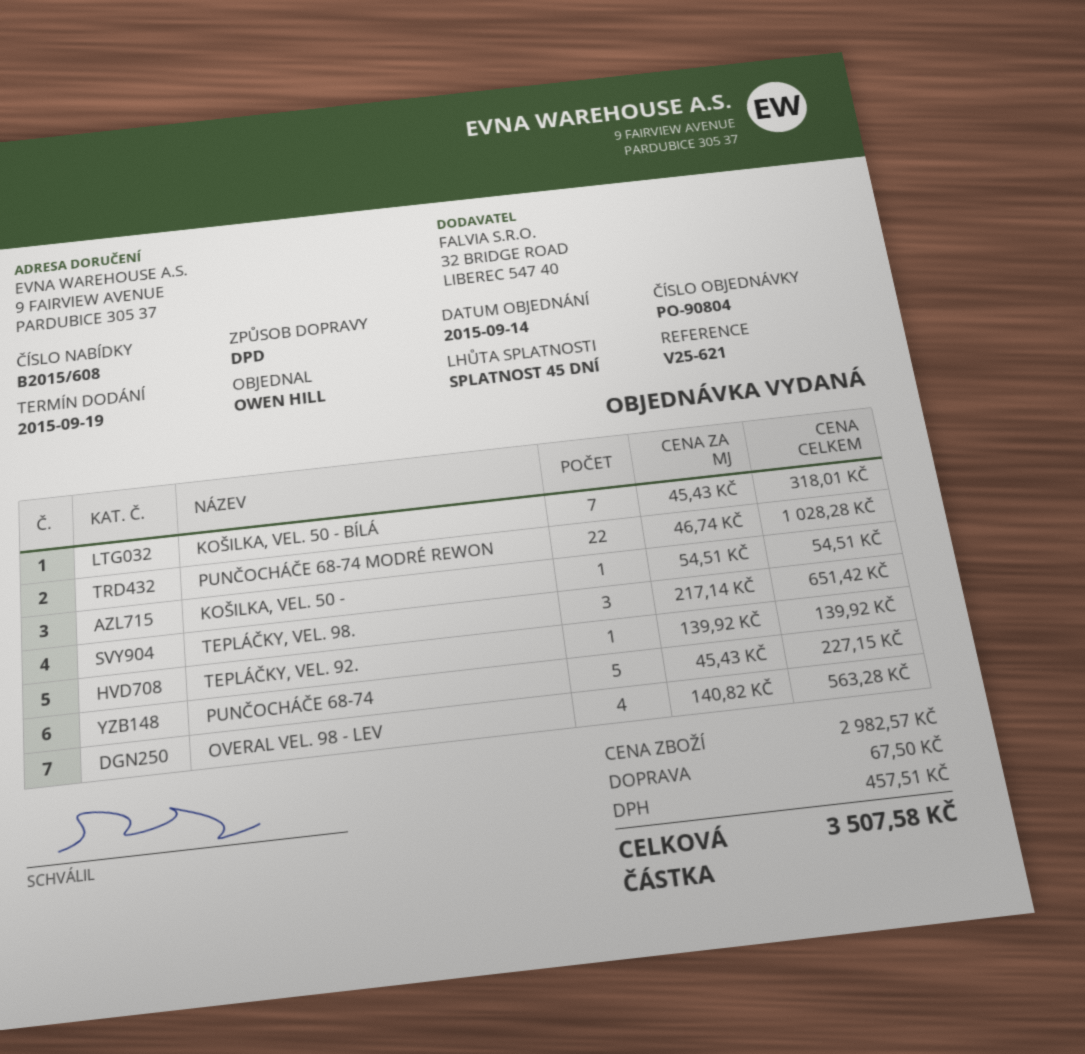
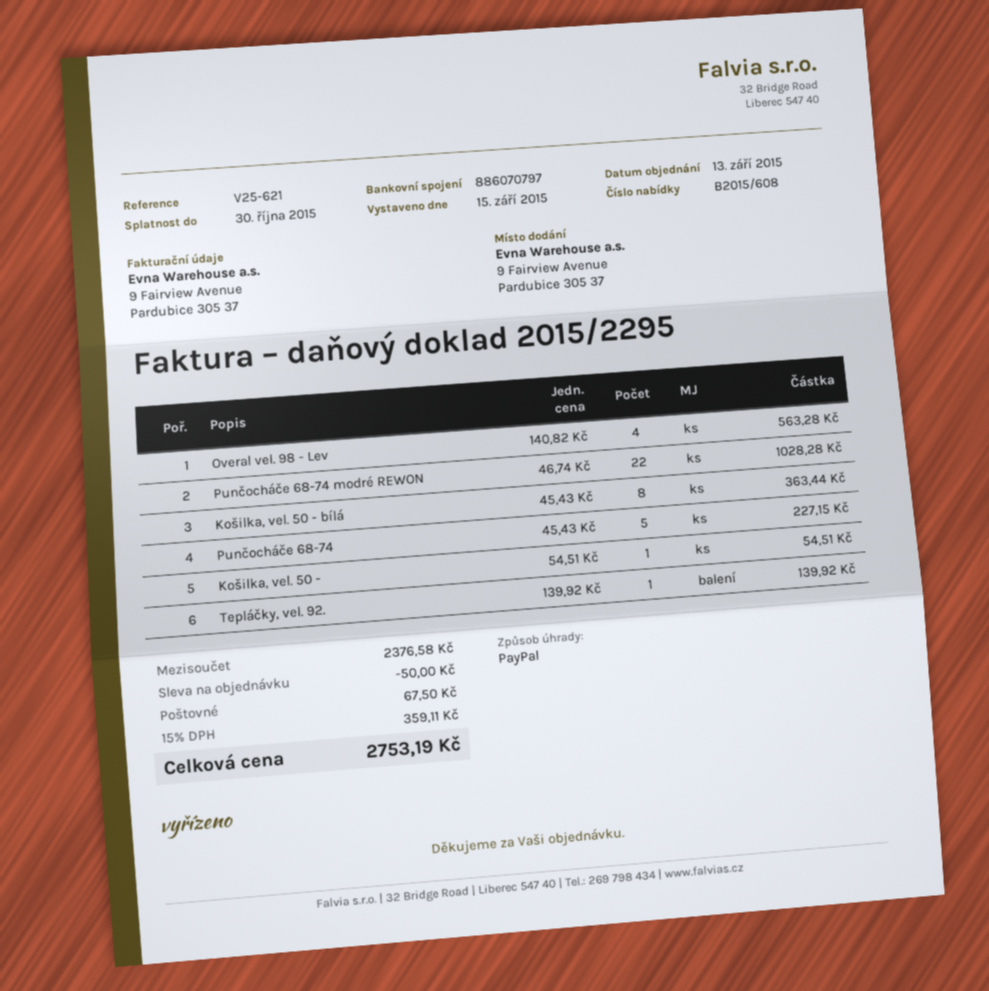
order date: 2015-09-14 -> 2015-09-13
KOŠILKA, VEL. 50 - BÍLÁ: 7 x 45.43 = 318.01 -> 8 x 45.43 = 363.44
TEPLÁČKY, VEL. 98.: 3 x 217.14 = 651.42 -> none
subtotal: 2982.57 -> 2376.58
discount: none -> 50.00
tax: 457.51 -> 359.11
total: 3507.58 -> 2753.19

